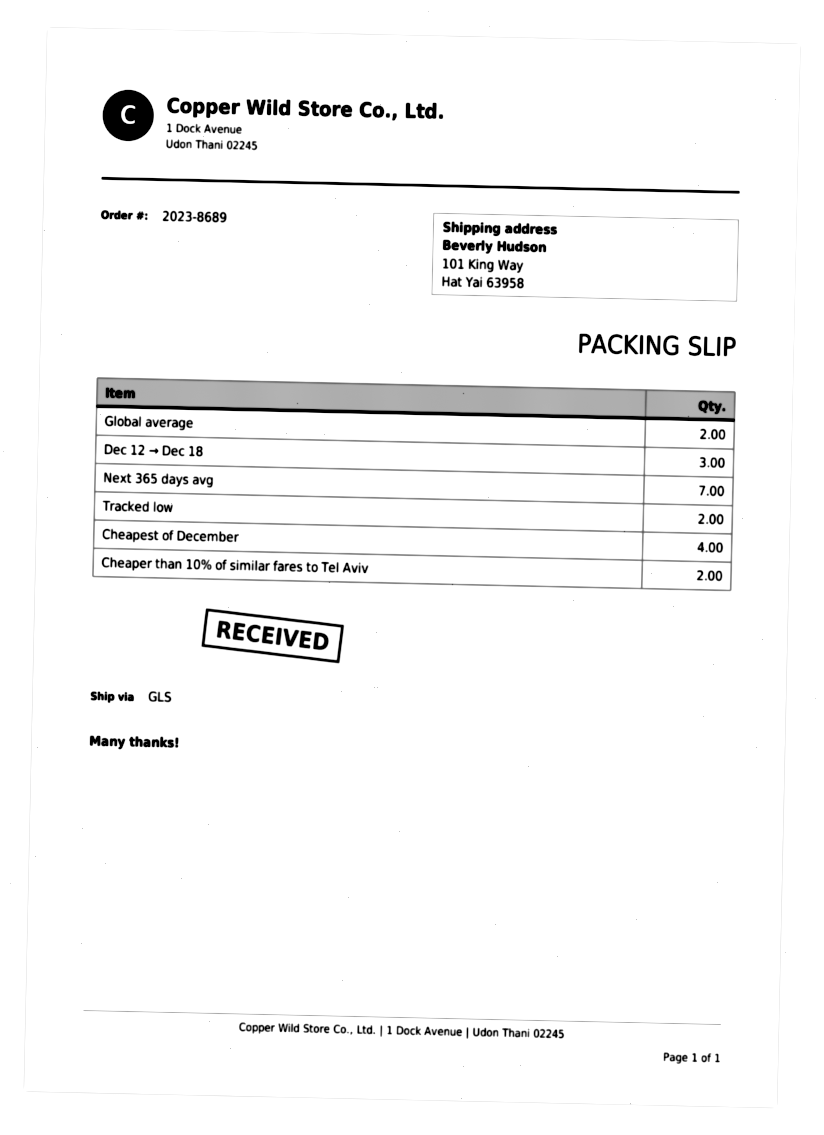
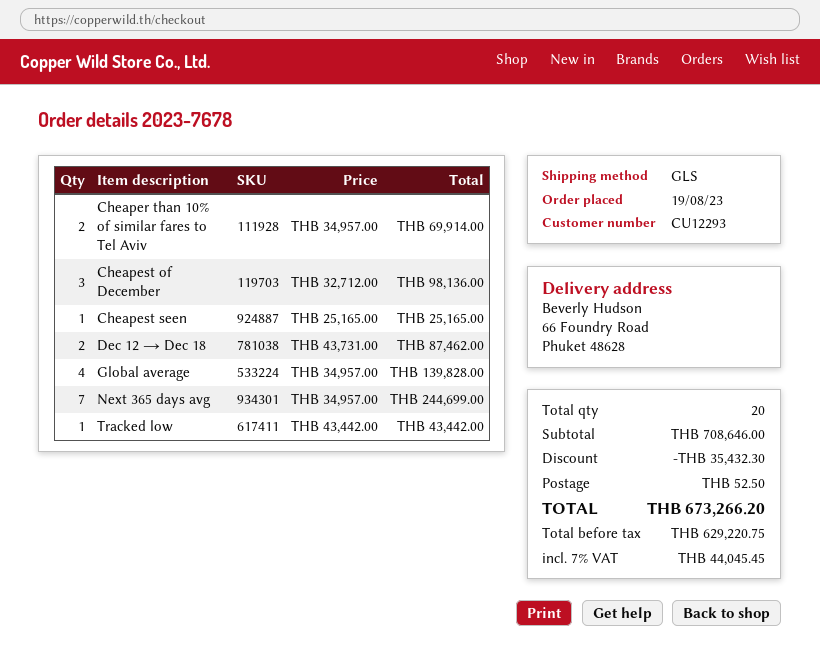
order number: 2023-8689 -> 2023-7678
ship to: 101 King Way, Hat Yai 63958 -> 66 Foundry Road, Phuket 48628
Global average: 2 -> 4
Dec 12 → Dec 18: 3 -> 2
Tracked low: 2 -> 1
Cheapest of December: 4 -> 3
Cheapest seen: none -> 1

